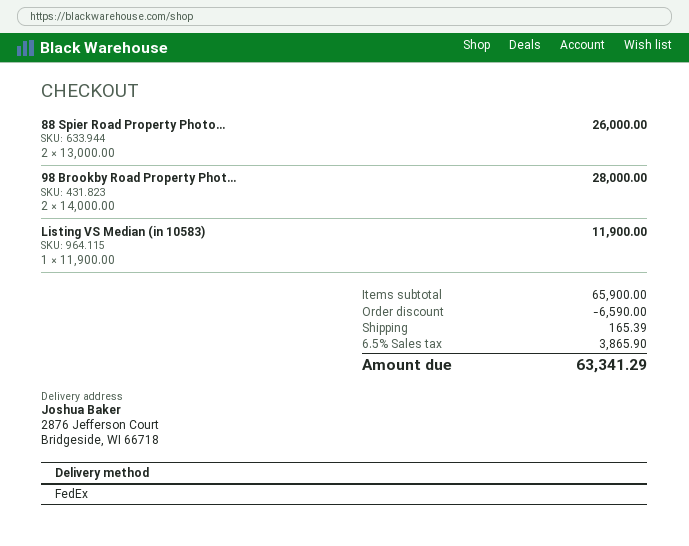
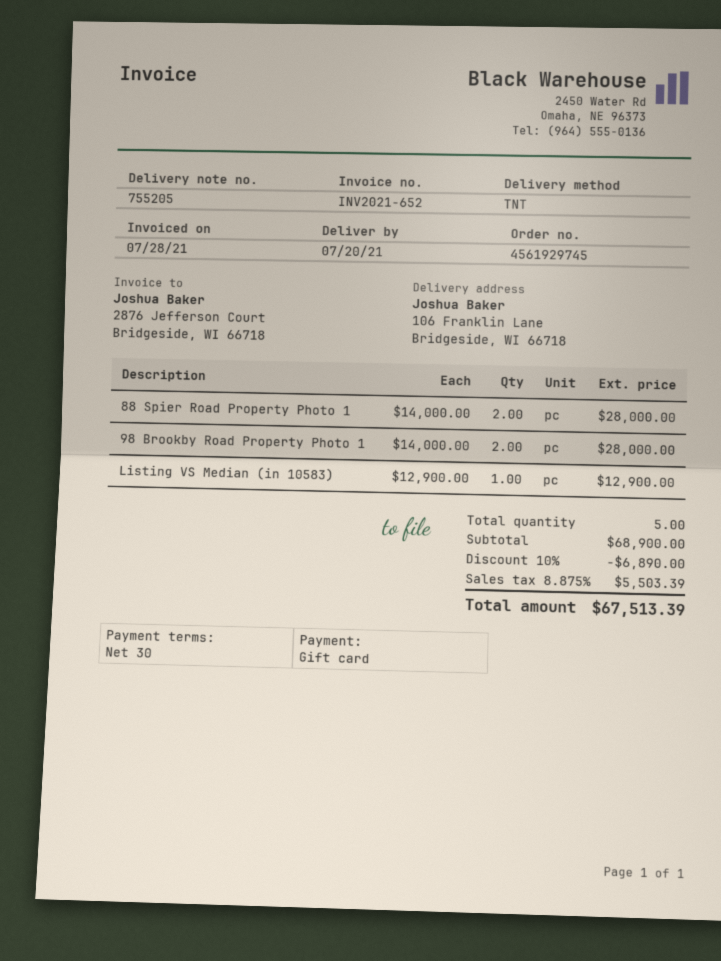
shipping method: FedEx -> TNT
ship to: 2876 Jefferson Court, Bridgeside, WI 66718 -> 106 Franklin Lane, Bridgeside, WI 66718
88 Spier Road Property Photo...: 2 x 13000.00 = 26000.00 -> 2 x 14000.00 = 28000.00
Listing VS Median (in 10583): 1 x 11900.00 = 11900.00 -> 1 x 12900.00 = 12900.00
subtotal: 65900.00 -> 68900.00
discount: 6590.00 -> 6890.00
shipping: 165.39 -> none
tax: 6.5% = 3865.90 -> 8.875% = 5503.39
total: 63341.29 -> 67513.39

